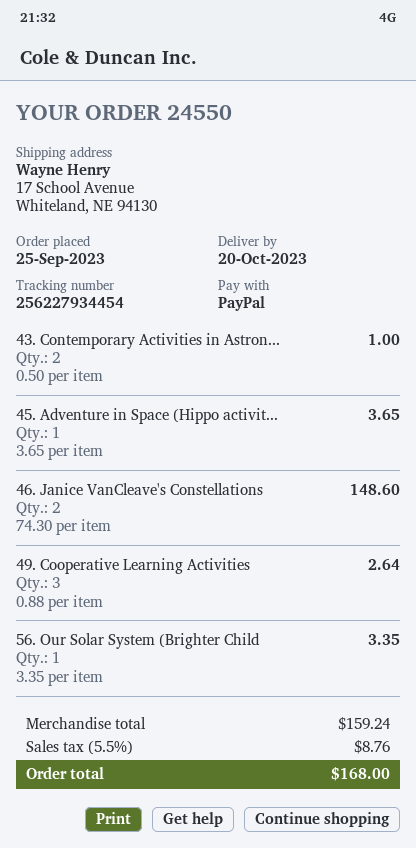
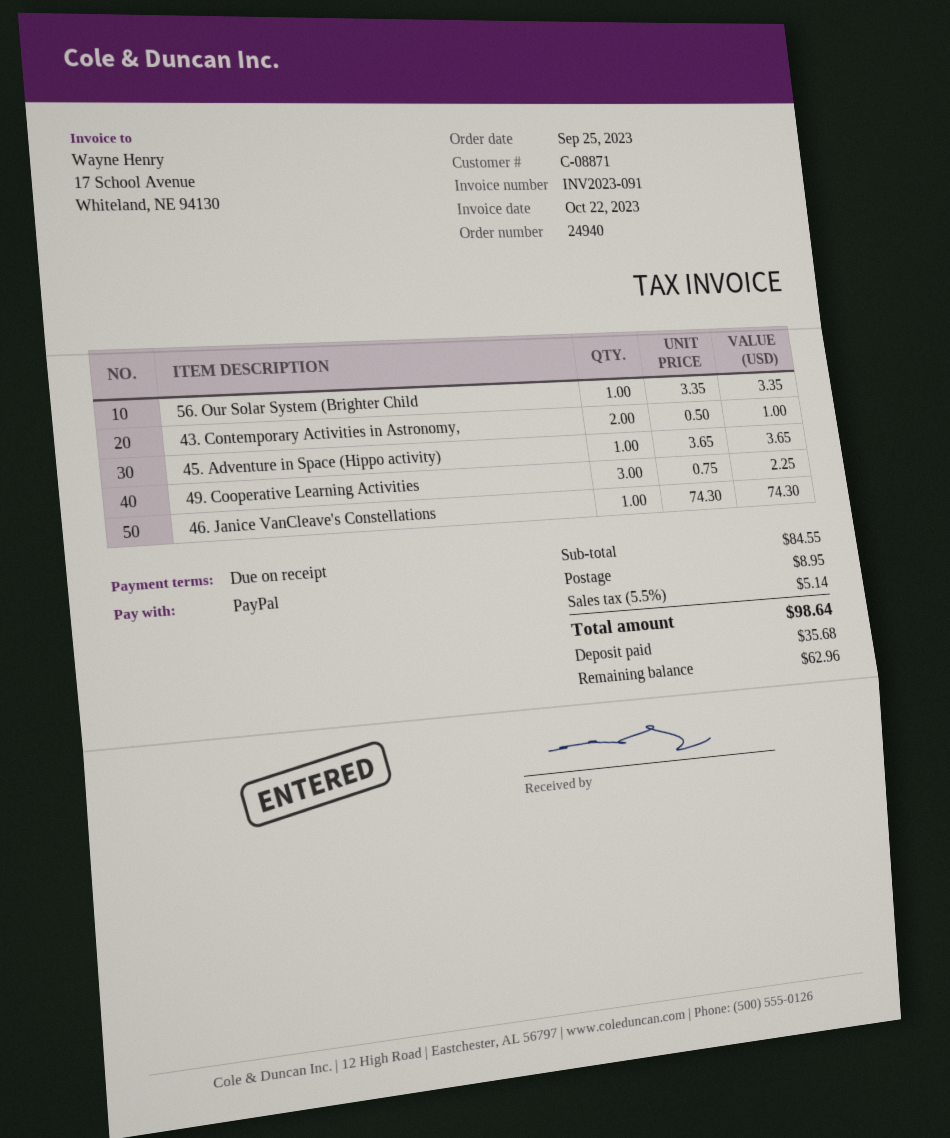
order number: 24550 -> 24940
46. Janice VanCleave's Constellations: 2 x 74.30 = 148.60 -> 1 x 74.30 = 74.30
49. Cooperative Learning Activities: 3 x 0.88 = 2.64 -> 3 x 0.75 = 2.25
subtotal: 159.24 -> 84.55
shipping: none -> 8.95
tax: 5.5% = 8.76 -> 5.5% = 5.14
total: 168.00 -> 98.64

